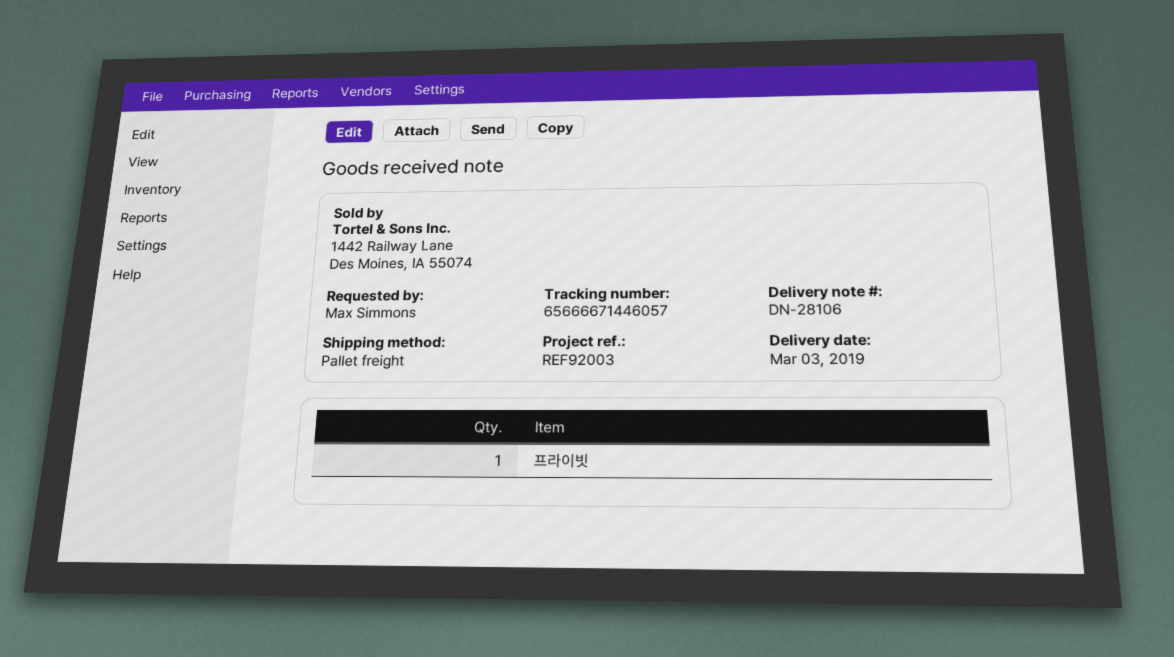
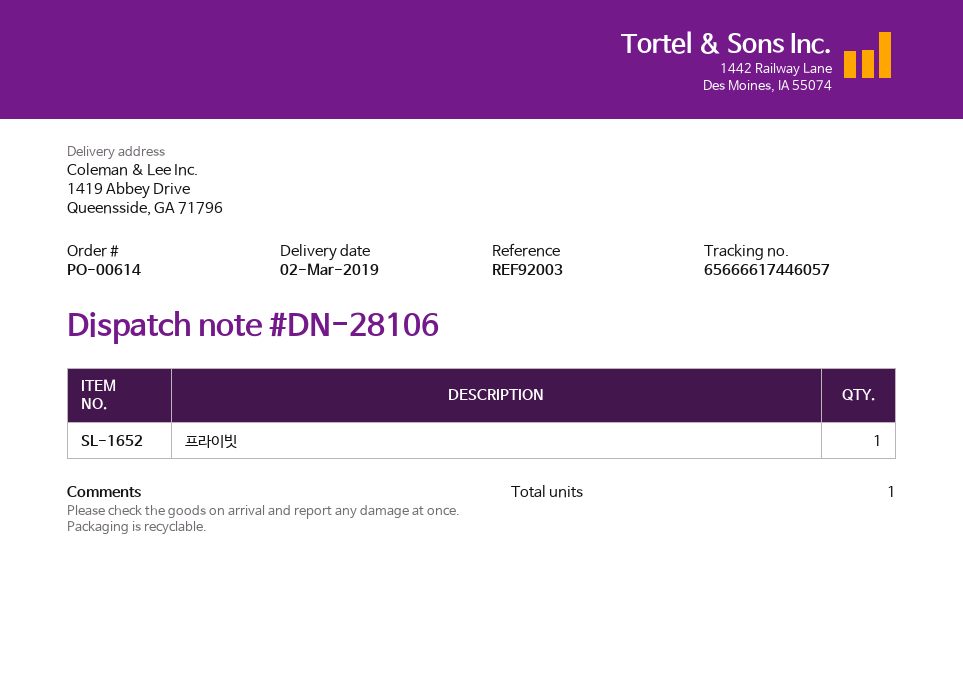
delivery date: 2019-03-03 -> 2019-03-02
tracking number: 65666671446057 -> 65666617446057

